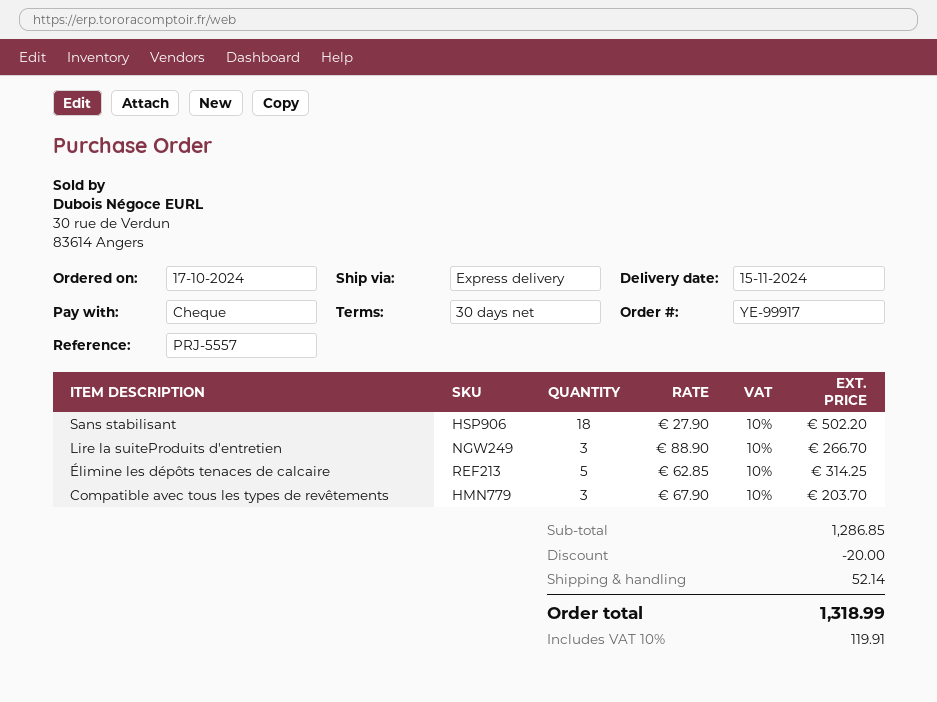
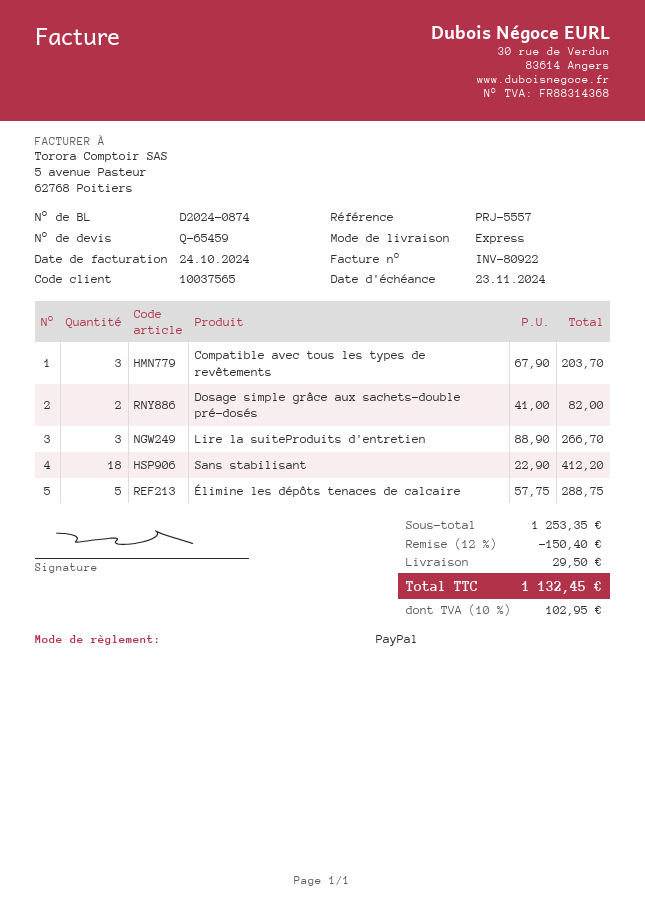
payment method: cheque -> PayPal
Sans stabilisant: 18 x 27.90 = 502.20 -> 18 x 22.90 = 412.20
Élimine les dépôts tenaces de calcaire: 5 x 62.85 = 314.25 -> 5 x 57.75 = 288.75
Dosage simple grâce aux sachets-double pré-dosés: none -> 2 x 41.00 = 82.00
subtotal: 1286.85 -> 1253.35
discount: 20.00 -> 150.40
shipping: 52.14 -> 29.50
tax: 10% = 119.91 -> 10% = 102.95
total: 1318.99 -> 1132.45

